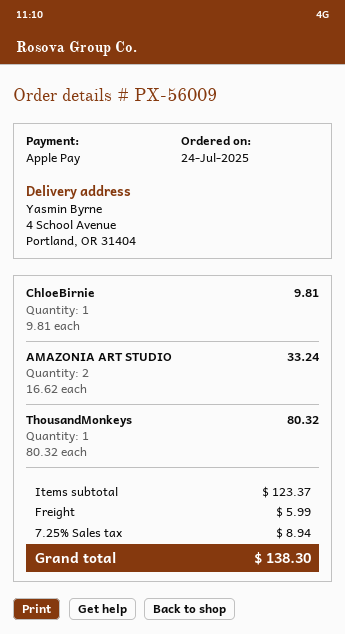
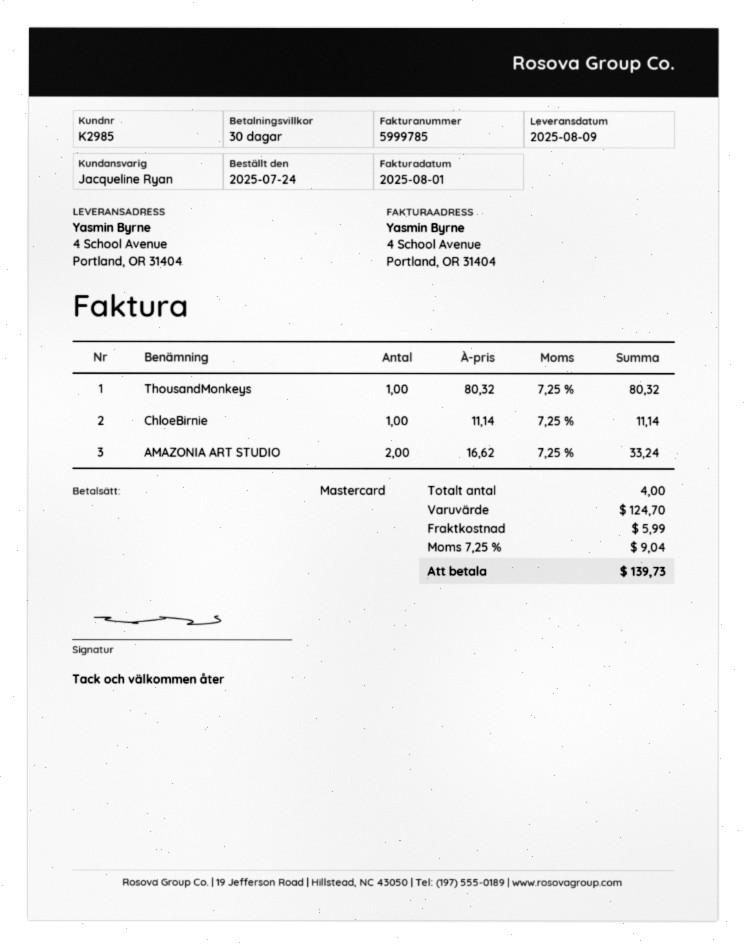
payment method: Apple Pay -> Mastercard
ChloeBirnie: 1 x 9.81 = 9.81 -> 1 x 11.14 = 11.14
subtotal: 123.37 -> 124.70
tax: 7.25% = 8.94 -> 7.25% = 9.04
total: 138.30 -> 139.73

